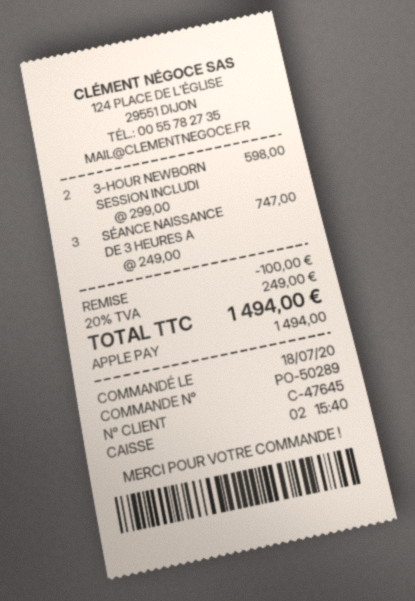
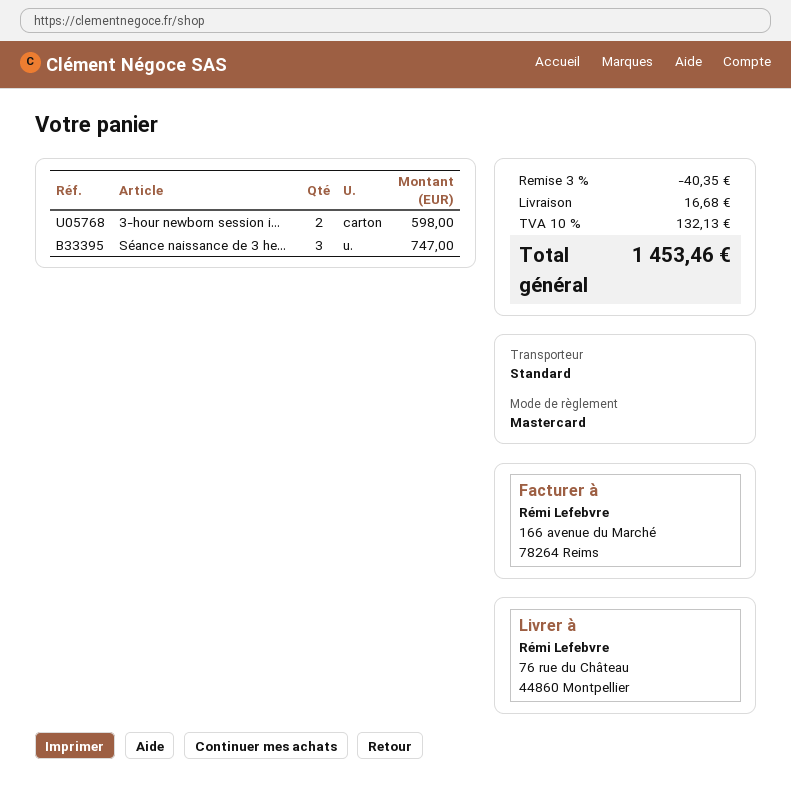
payment method: Apple Pay -> Mastercard
discount: 100.00 -> 40.35
shipping: none -> 16.68
tax: 20% = 249.00 -> 10% = 132.13
total: 1494.00 -> 1453.46

